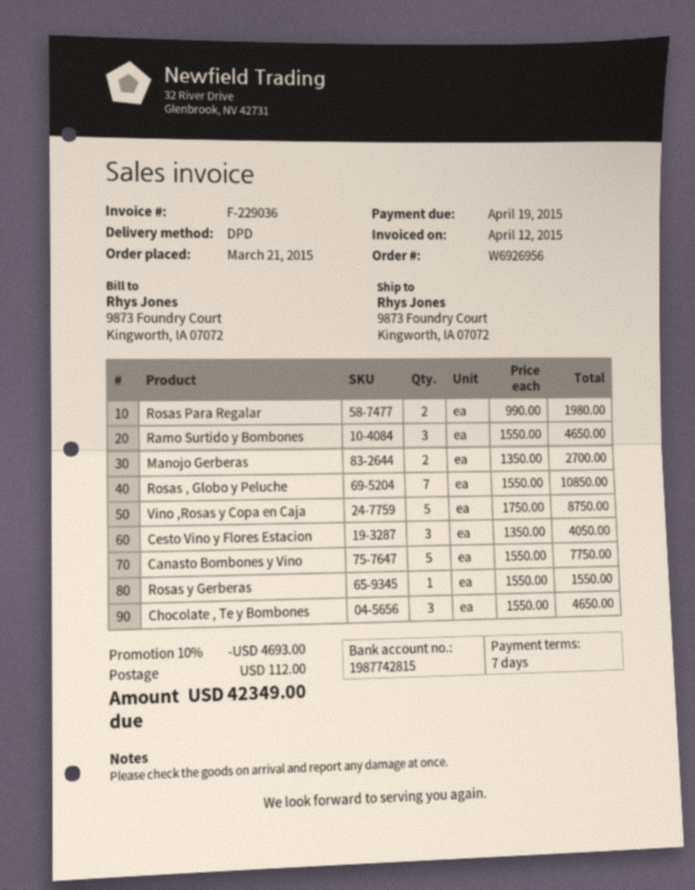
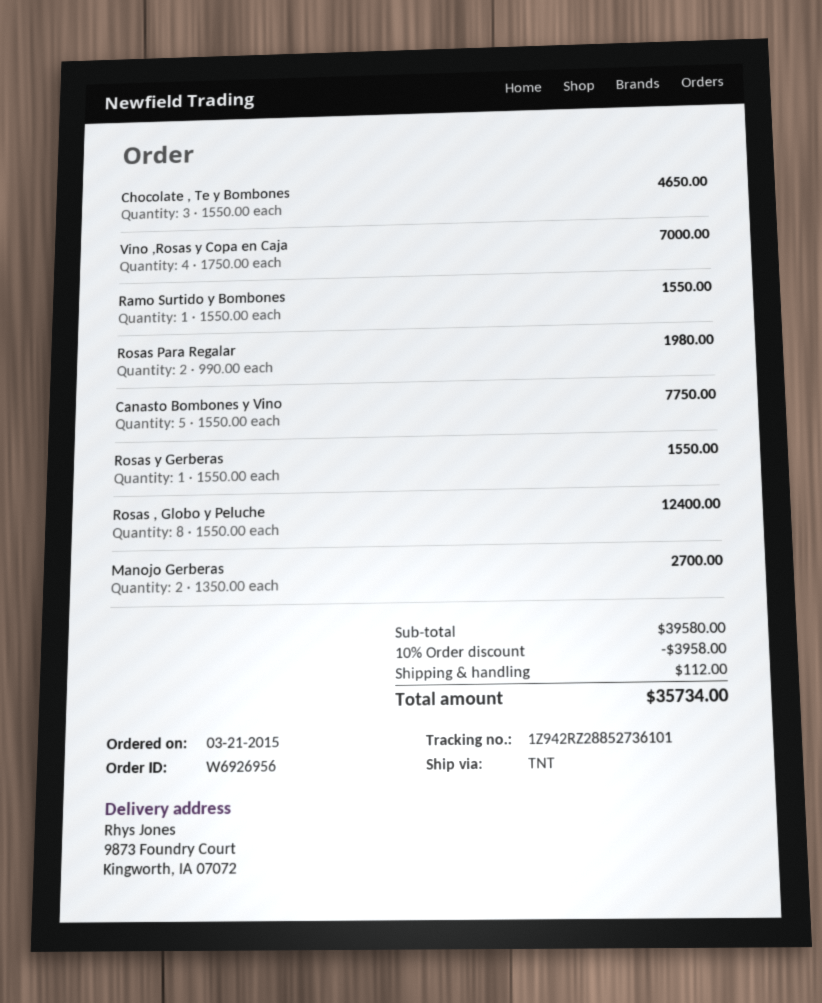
shipping method: DPD -> TNT
Ramo Surtido y Bombones: 3 x 1550.00 = 4650.00 -> 1 x 1550.00 = 1550.00
Rosas , Globo y Peluche: 7 x 1550.00 = 10850.00 -> 8 x 1550.00 = 12400.00
Vino ,Rosas y Copa en Caja: 5 x 1750.00 = 8750.00 -> 4 x 1750.00 = 7000.00
Cesto Vino y Flores Estacion: 3 x 1350.00 = 4050.00 -> none
discount: 10% = 4693.00 -> 10% = 3958.00
total: 42349.00 -> 35734.00

